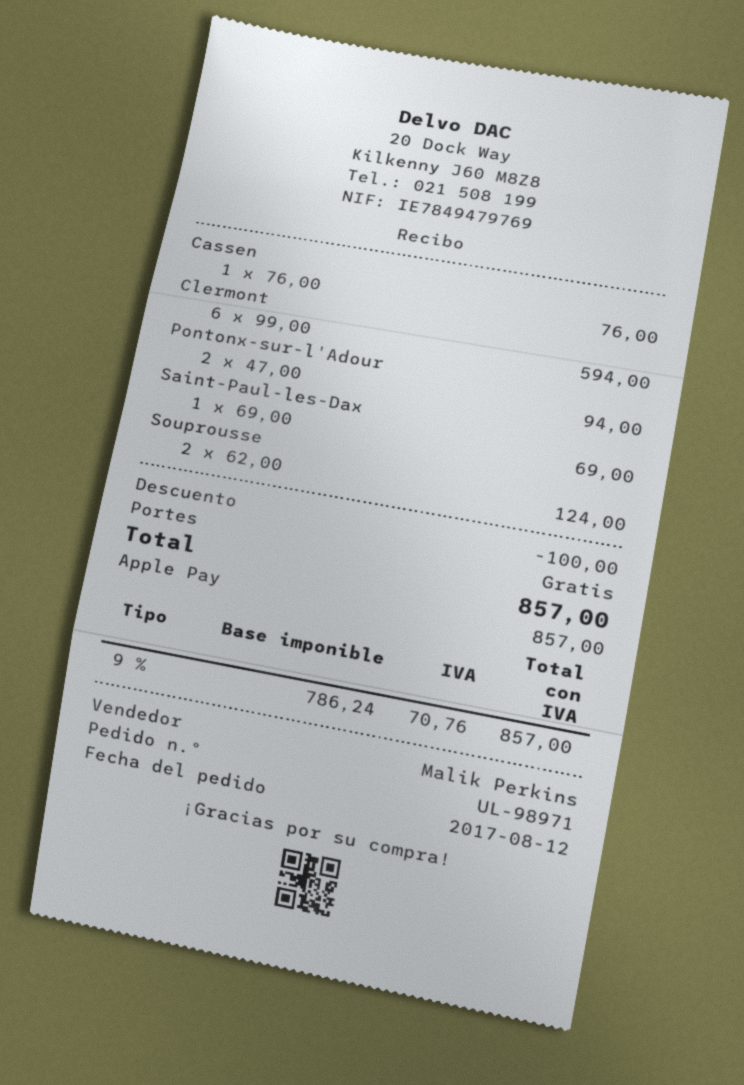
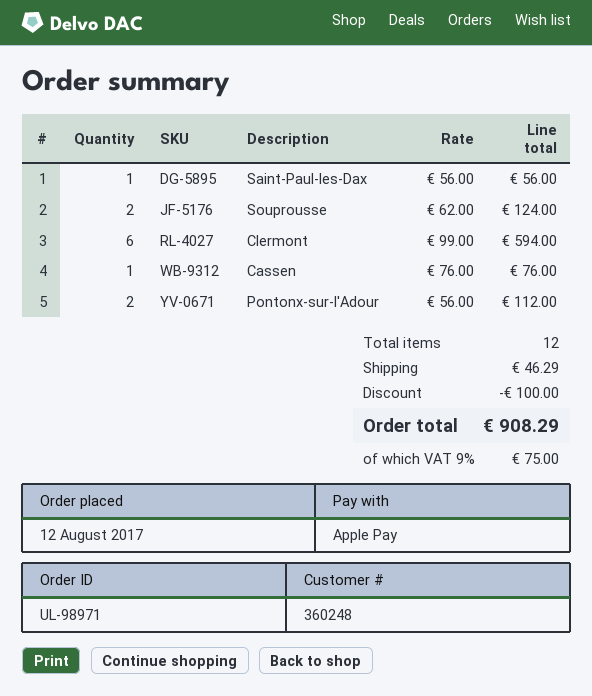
Pontonx-sur-l'Adour: 2 x 47.00 = 94.00 -> 2 x 56.00 = 112.00
Saint-Paul-les-Dax: 1 x 69.00 = 69.00 -> 1 x 56.00 = 56.00
shipping: 0.00 -> 46.29
tax: 9% = 70.76 -> 9% = 75.00
total: 857.00 -> 908.29

